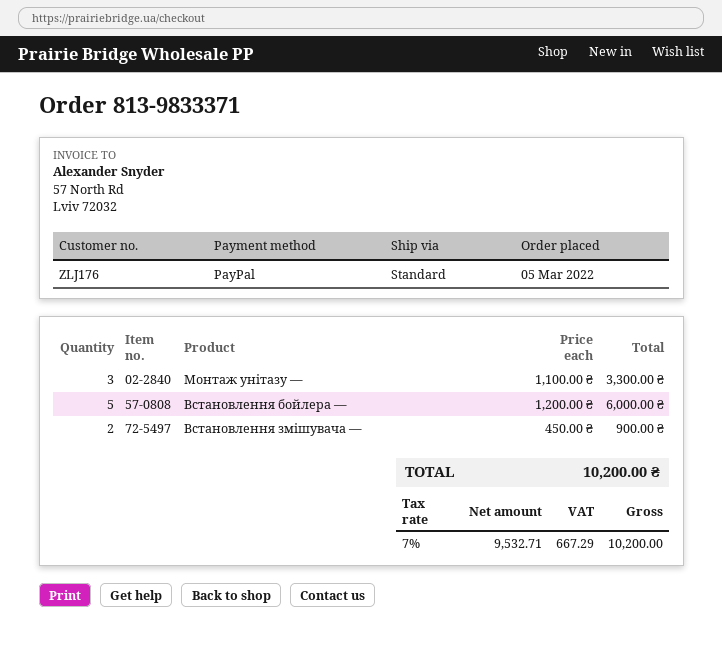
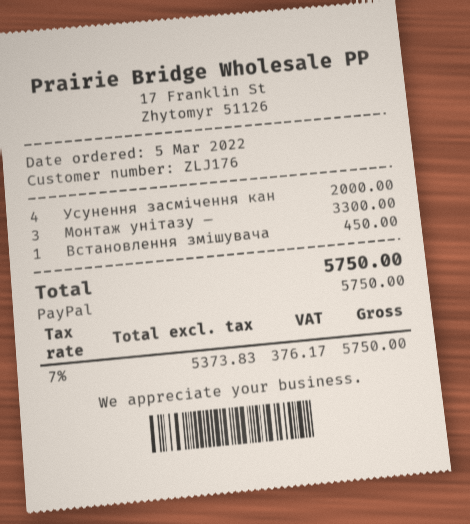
Встановлення бойлера —: 5 for 6000.00 -> none
Встановлення змішувача —: 2 for 900.00 -> 1 for 450.00
Усунення засмічення кан: none -> 4 for 2000.00
net: 9532.71 -> 5373.83
tax: 7% = 667.29 -> 7% = 376.17
total: 10200.00 -> 5750.00

